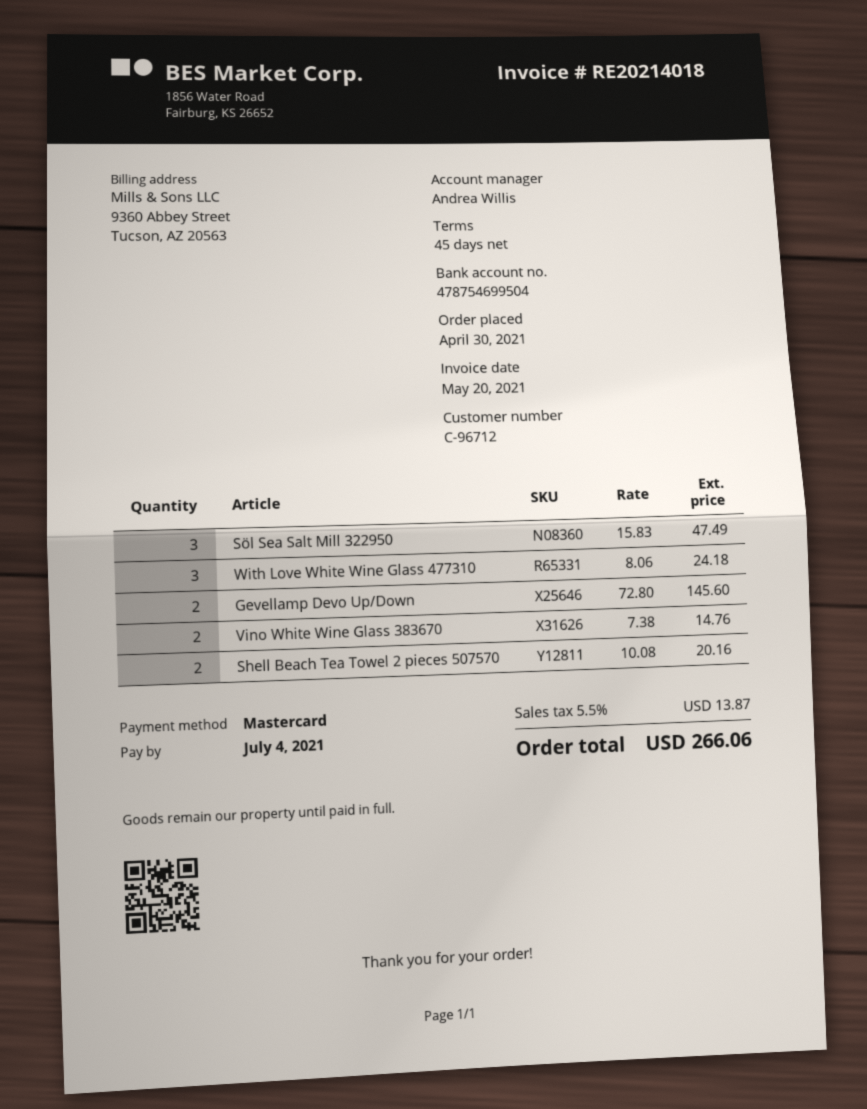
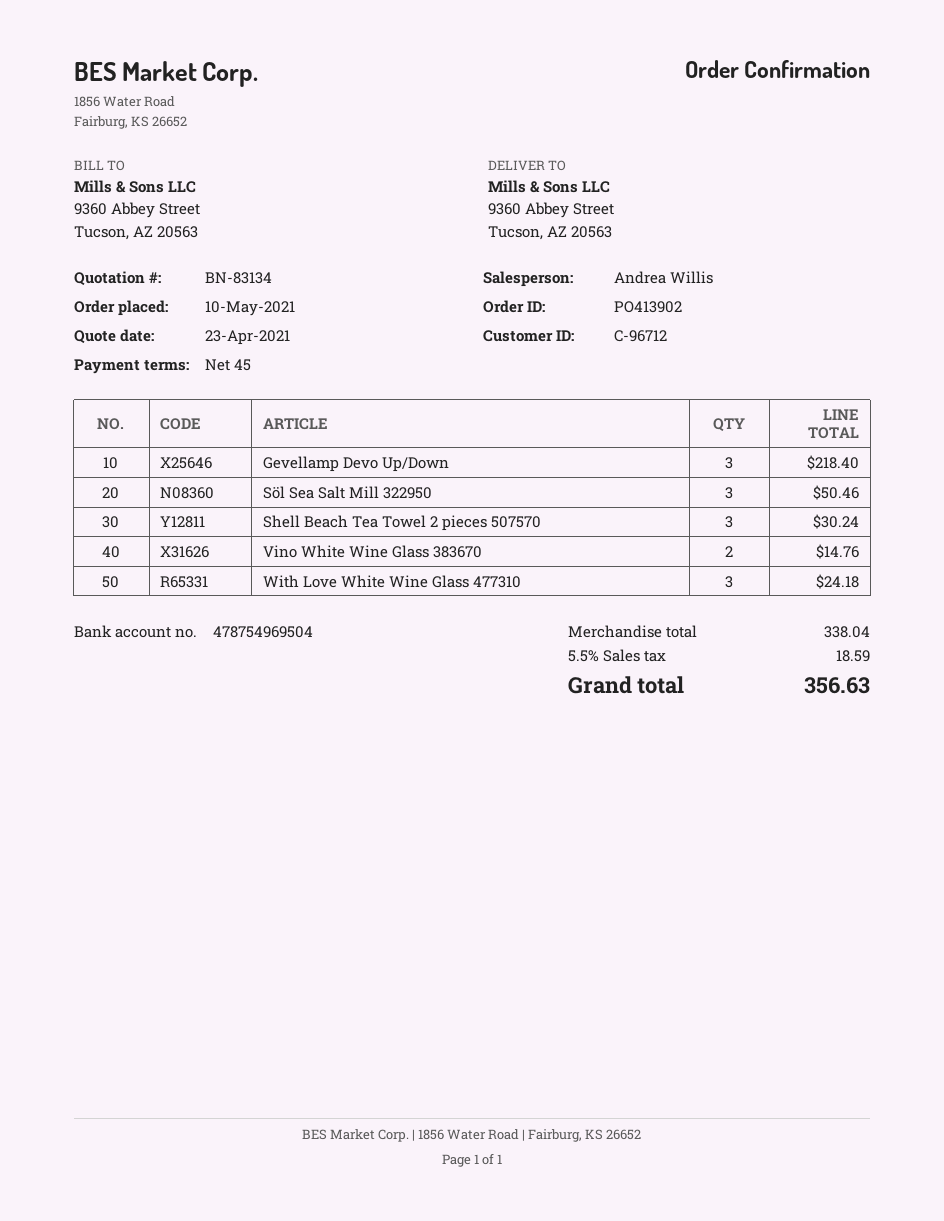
order date: 2021-04-30 -> 2021-05-10
bank account: 478754699504 -> 478754969504
Söl Sea Salt Mill 322950: 3 for 47.49 -> 3 for 50.46
Gevellamp Devo Up/Down: 2 for 145.60 -> 3 for 218.40
Shell Beach Tea Towel 2 pieces 507570: 2 for 20.16 -> 3 for 30.24
tax: 5.5% = 13.87 -> 5.5% = 18.59
total: 266.06 -> 356.63

